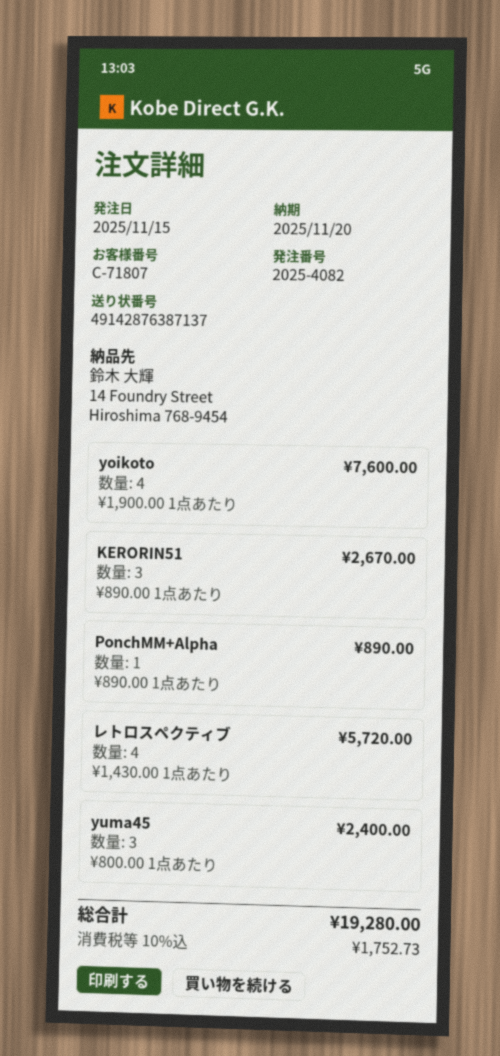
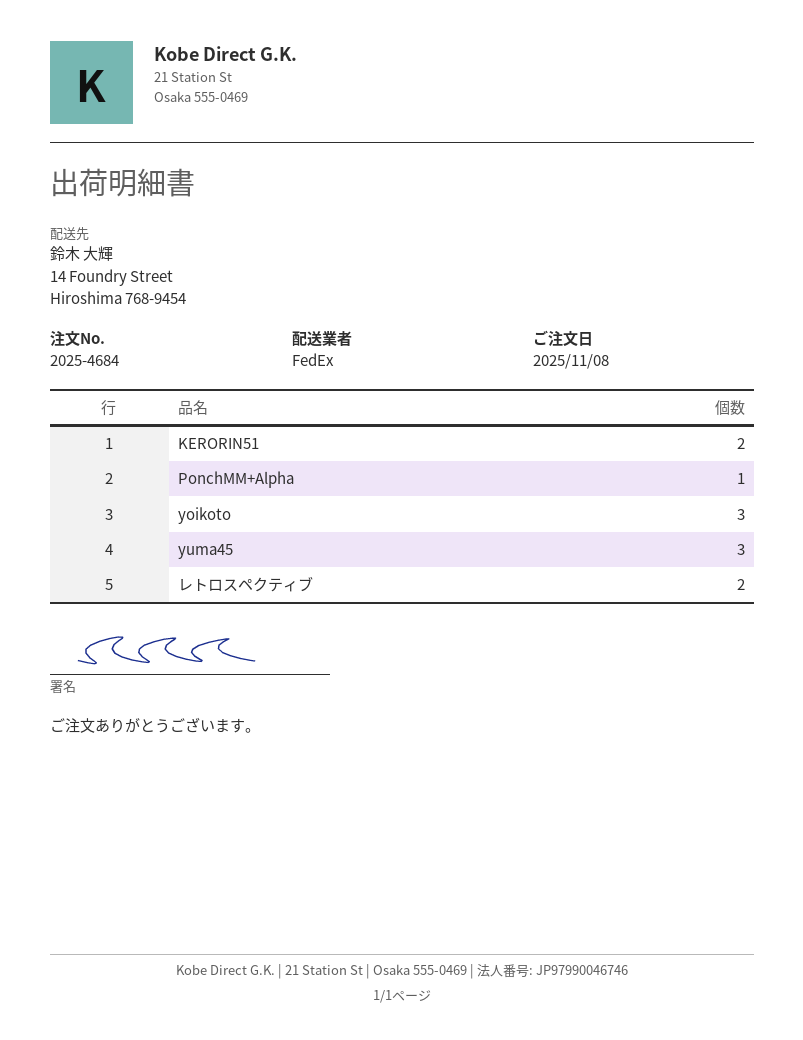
order number: 2025-4082 -> 2025-4684
order date: 2025-11-15 -> 2025-11-08
yoikoto: 4 -> 3
KERORIN51: 3 -> 2
レトロスペクティブ: 4 -> 2

